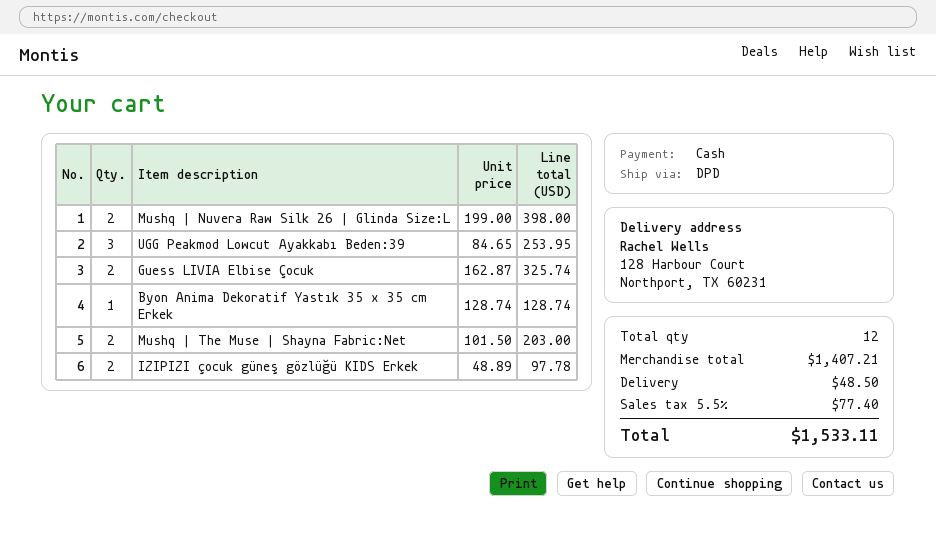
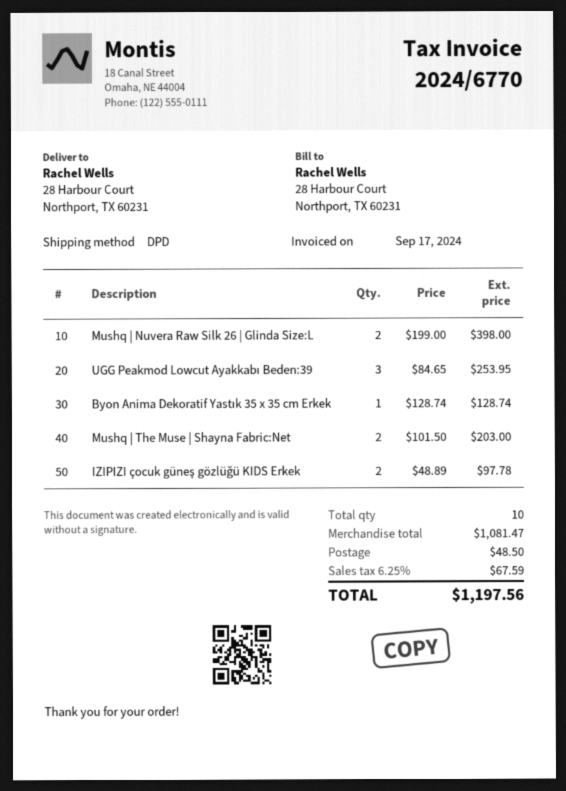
ship to: 128 Harbour Court, Northport, TX 60231 -> 28 Harbour Court, Northport, TX 60231
Guess LIVIA Elbise Çocuk: 2 x 162.87 = 325.74 -> none
total quantity: 12 -> 10
subtotal: 1407.21 -> 1081.47
tax: 5.5% = 77.40 -> 6.25% = 67.59
total: 1533.11 -> 1197.56

